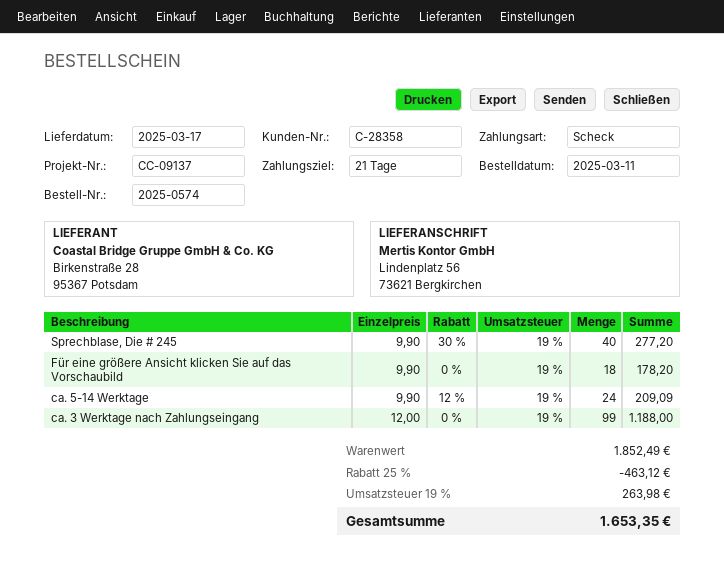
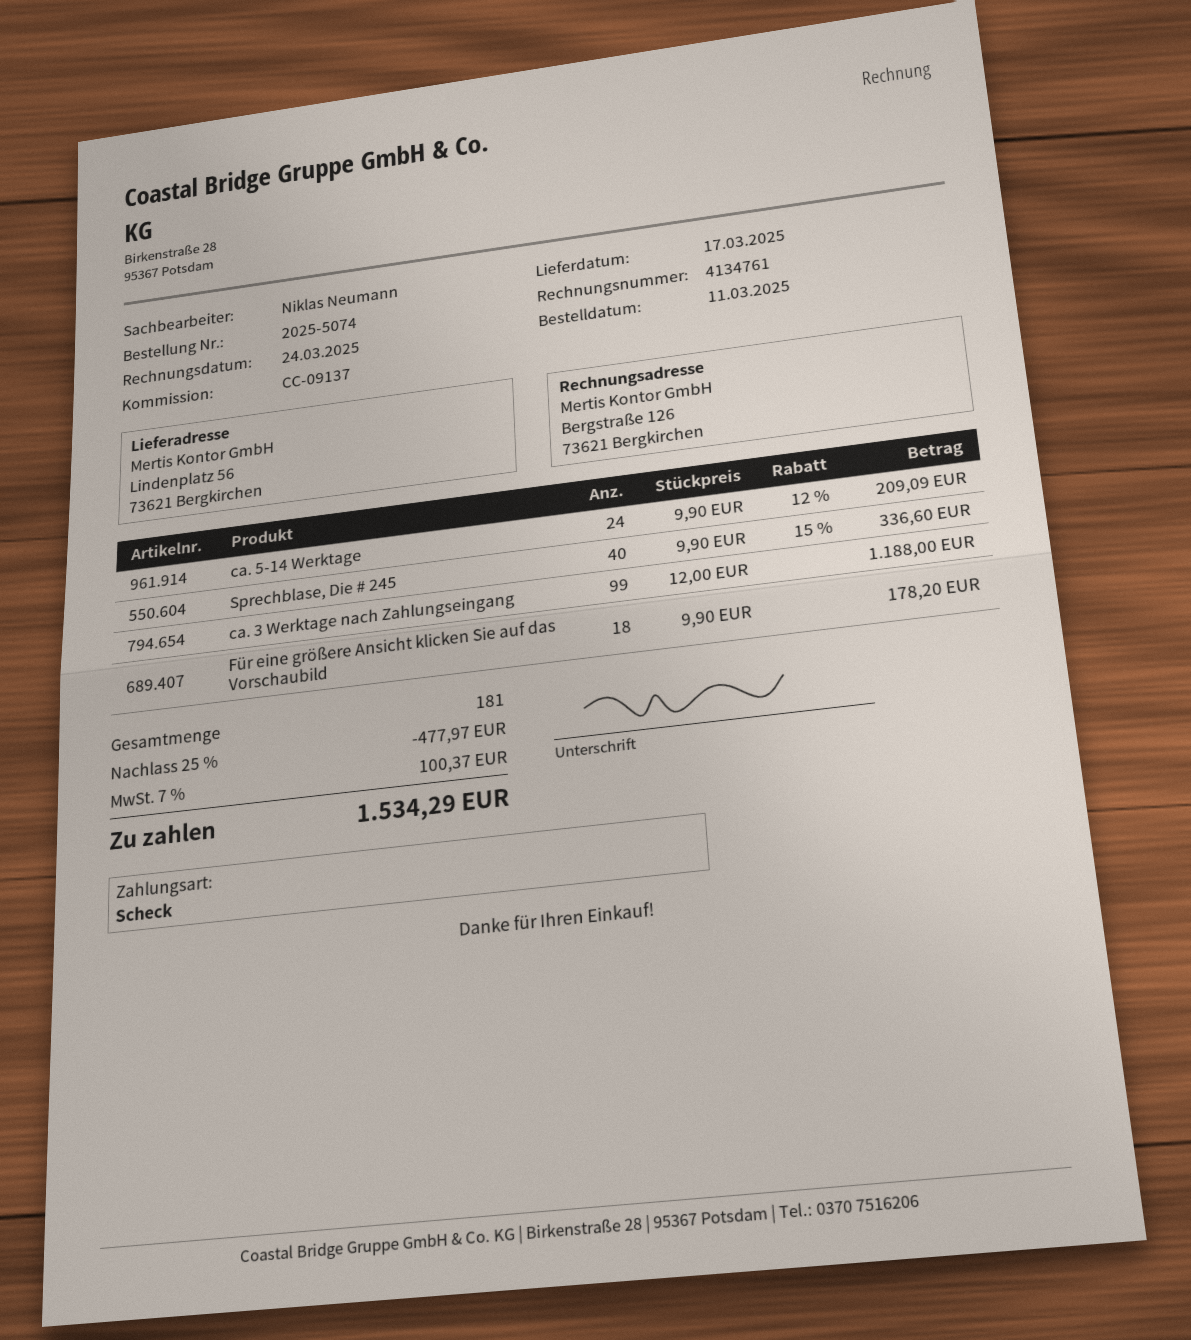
order number: 2025-0574 -> 2025-5074
Sprechblase, Die # 245: 40 x 9.90 - 30% = 277.20 -> 40 x 9.90 - 15% = 336.60
discount: 25% = 463.12 -> 25% = 477.97
tax: 19% = 263.98 -> 7% = 100.37
total: 1653.35 -> 1534.29

